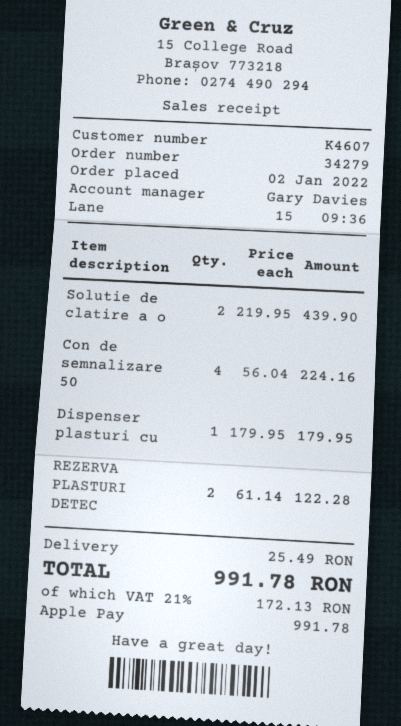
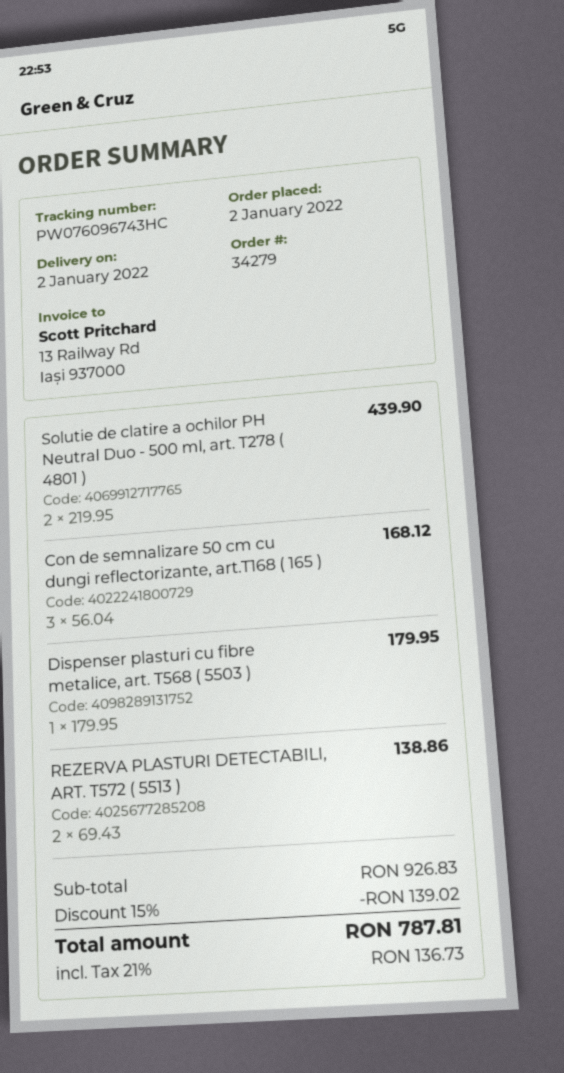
Con de semnalizare 50: 4 x 56.04 = 224.16 -> 3 x 56.04 = 168.12
REZERVA PLASTURI DETEC: 2 x 61.14 = 122.28 -> 2 x 69.43 = 138.86
discount: none -> 15% = 139.02
shipping: 25.49 -> none
tax: 21% = 172.13 -> 21% = 136.73
total: 991.78 -> 787.81

